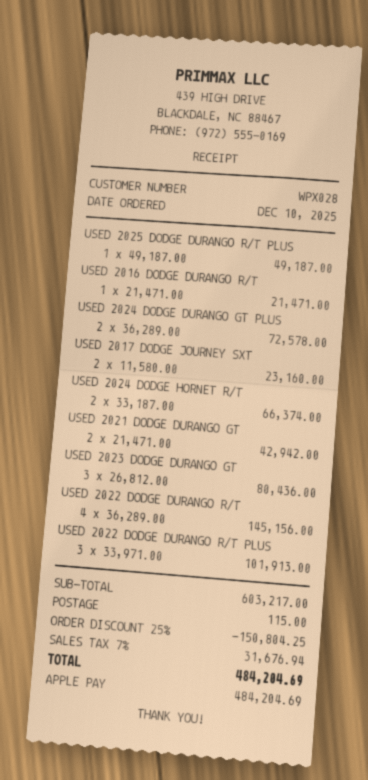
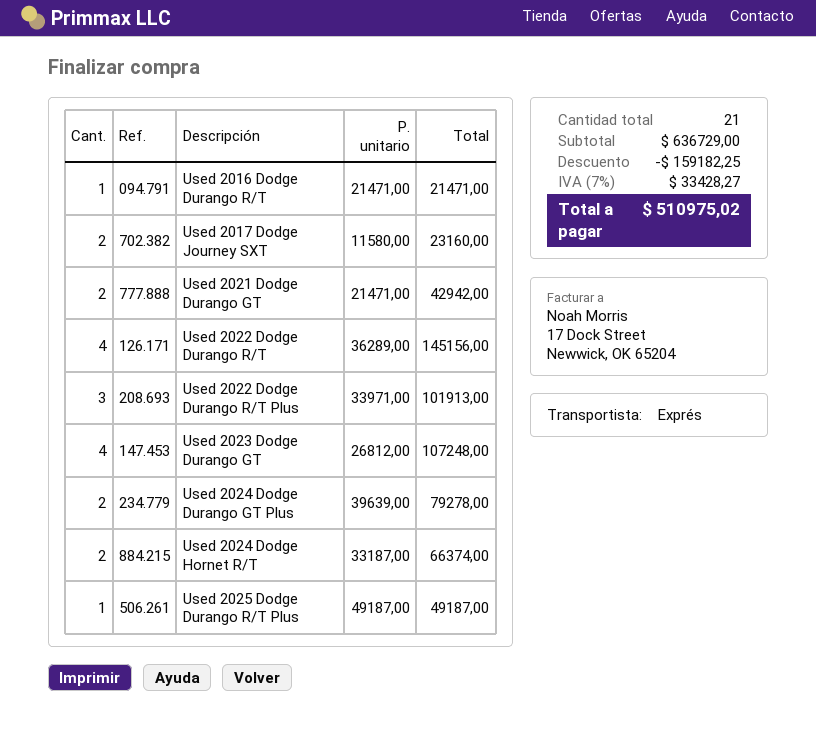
USED 2024 DODGE DURANGO GT PLUS: 2 x 36289.00 = 72578.00 -> 2 x 39639.00 = 79278.00
USED 2023 DODGE DURANGO GT: 3 x 26812.00 = 80436.00 -> 4 x 26812.00 = 107248.00
subtotal: 603217.00 -> 636729.00
discount: 150804.25 -> 159182.25
shipping: 115.00 -> none
tax: 7% = 31676.94 -> 7% = 33428.27
total: 484204.69 -> 510975.02

